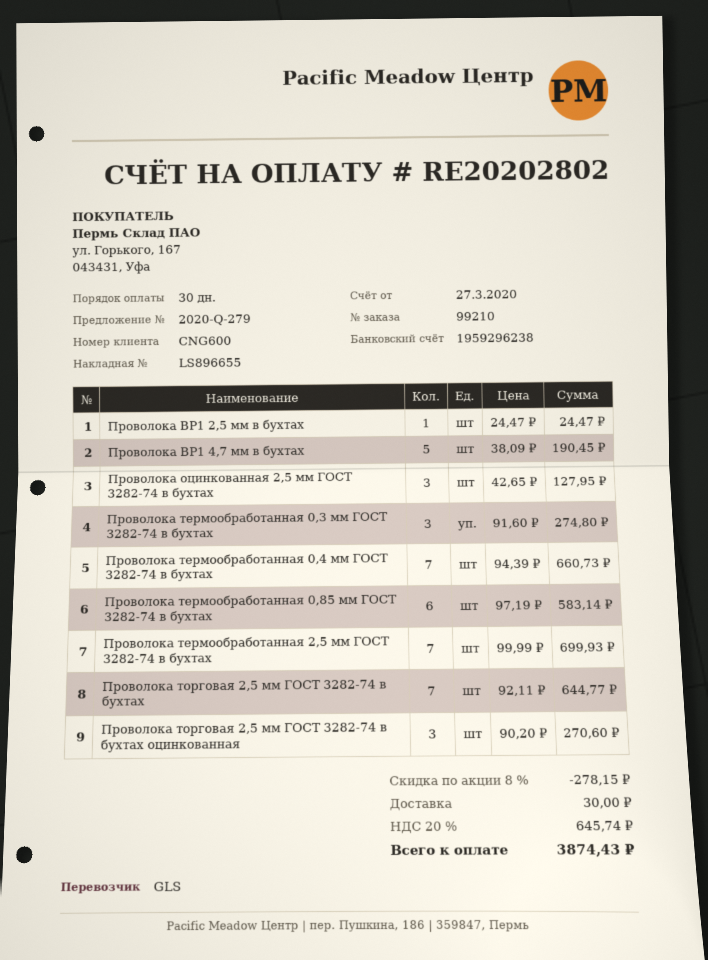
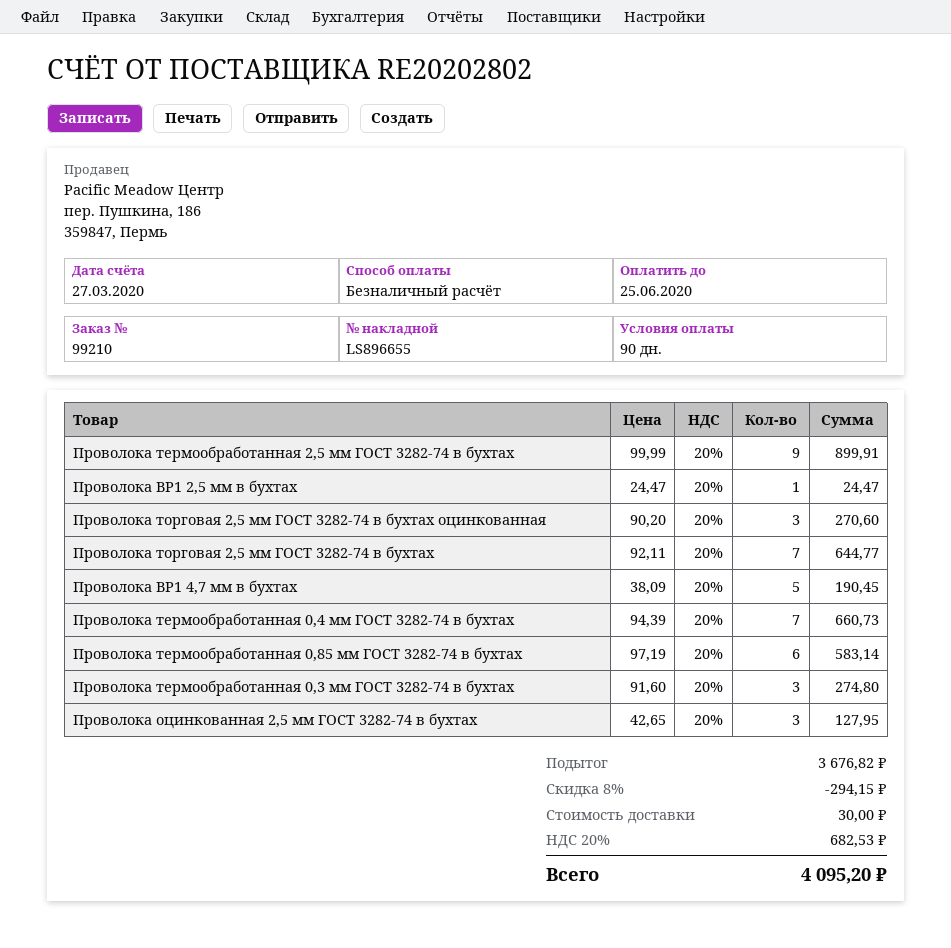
payment terms: 30 days -> 90 days
Проволока термообработанная 2,5 мм ГОСТ 3282-74 в бухтах: 7 x 99.99 = 699.93 -> 9 x 99.99 = 899.91
discount: 8% = 278.15 -> 8% = 294.15
tax: 20% = 645.74 -> 20% = 682.53
total: 3874.43 -> 4095.20

